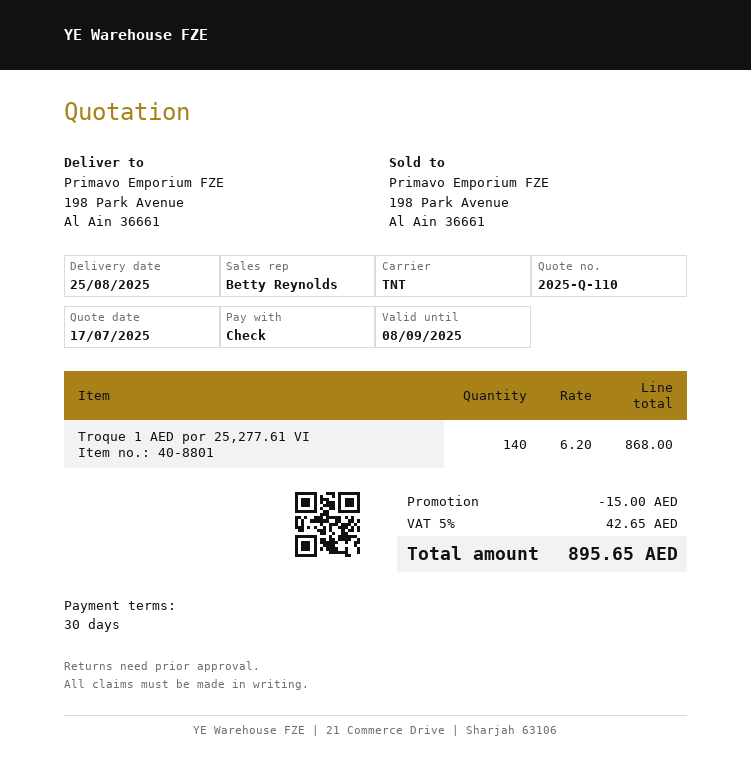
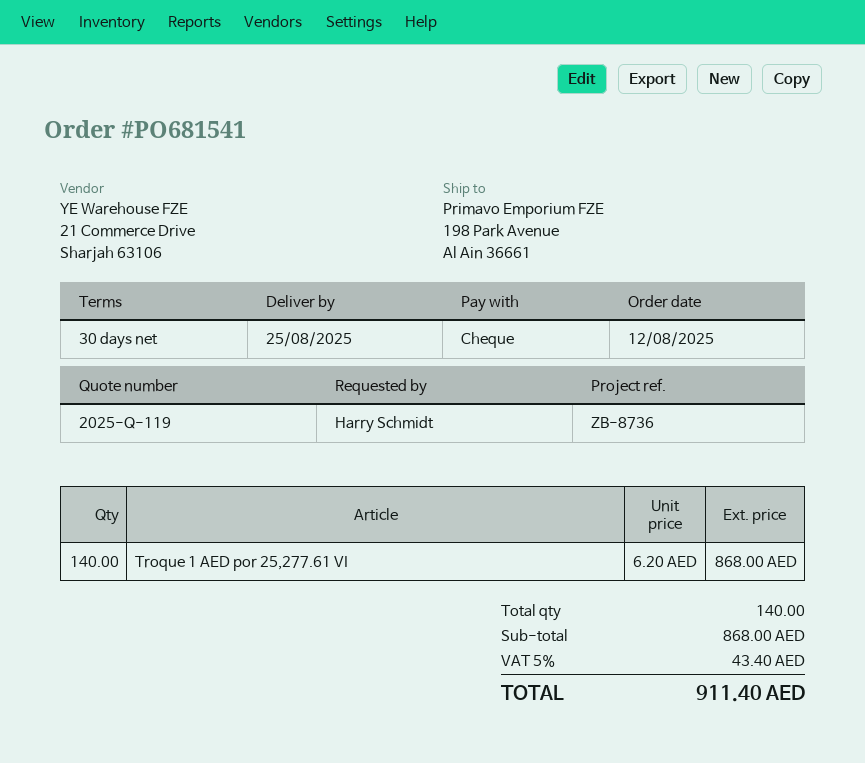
quote number: 2025-Q-110 -> 2025-Q-119
discount: 15.00 -> none
tax: 5% = 42.65 -> 5% = 43.40
total: 895.65 -> 911.40

